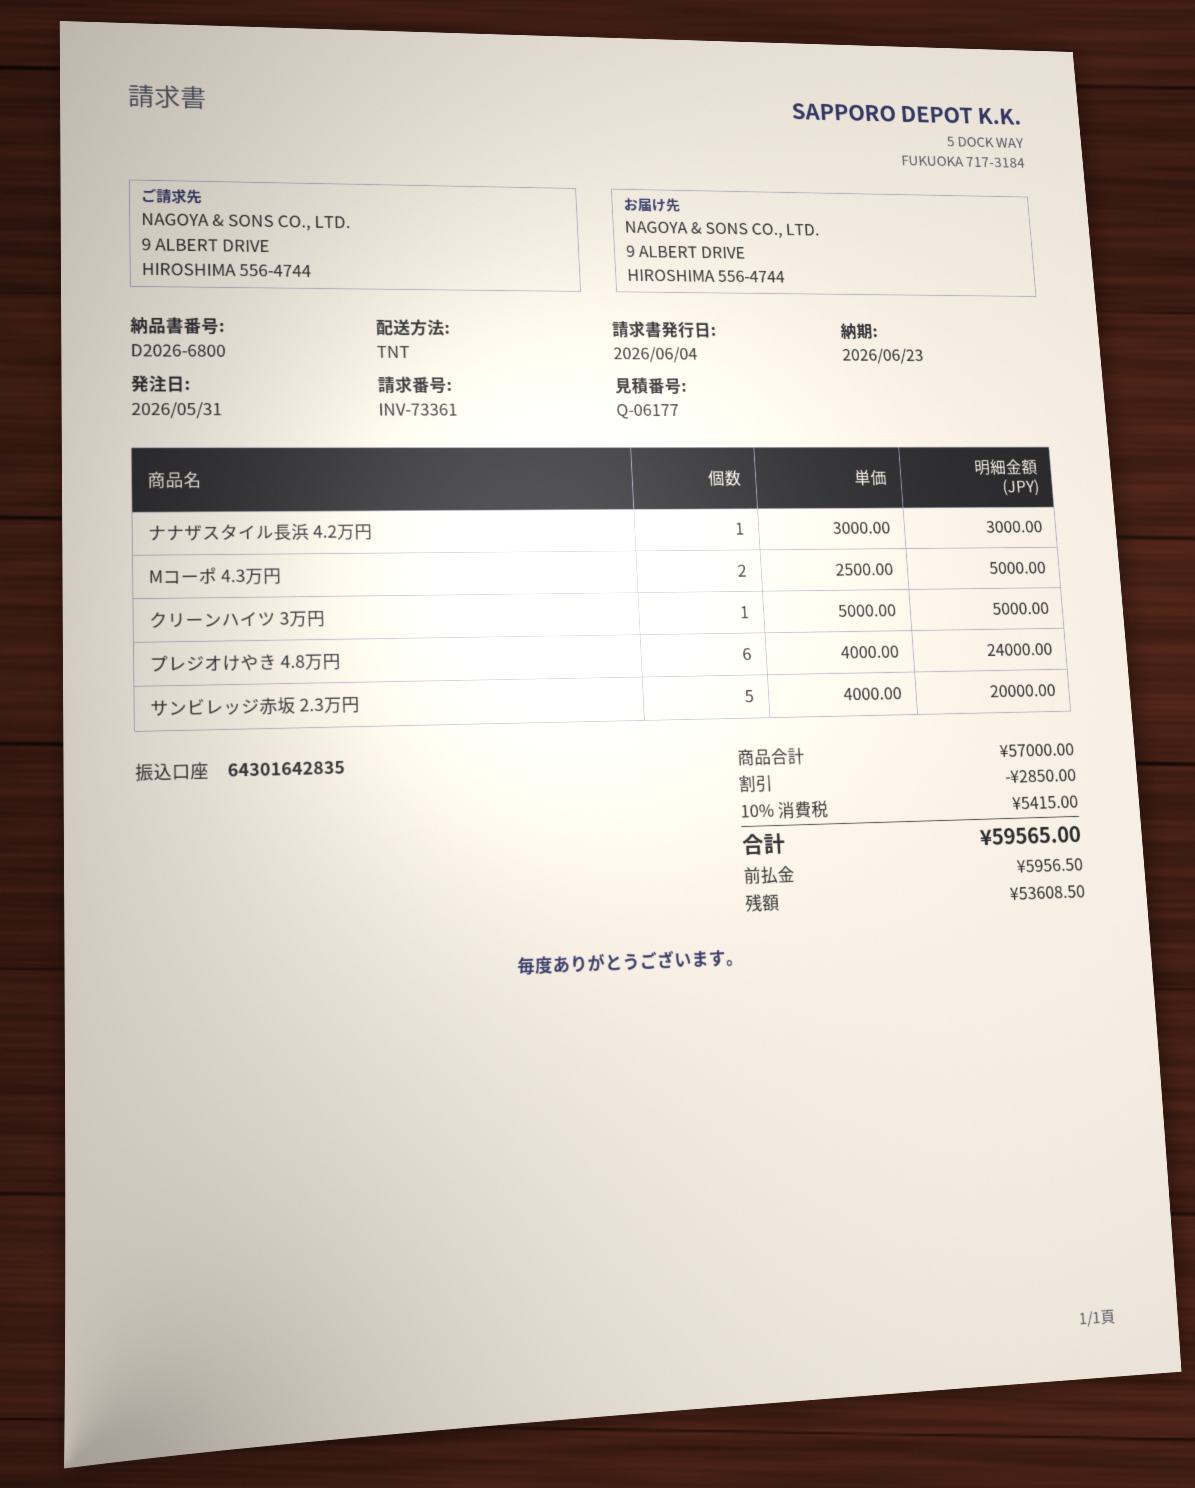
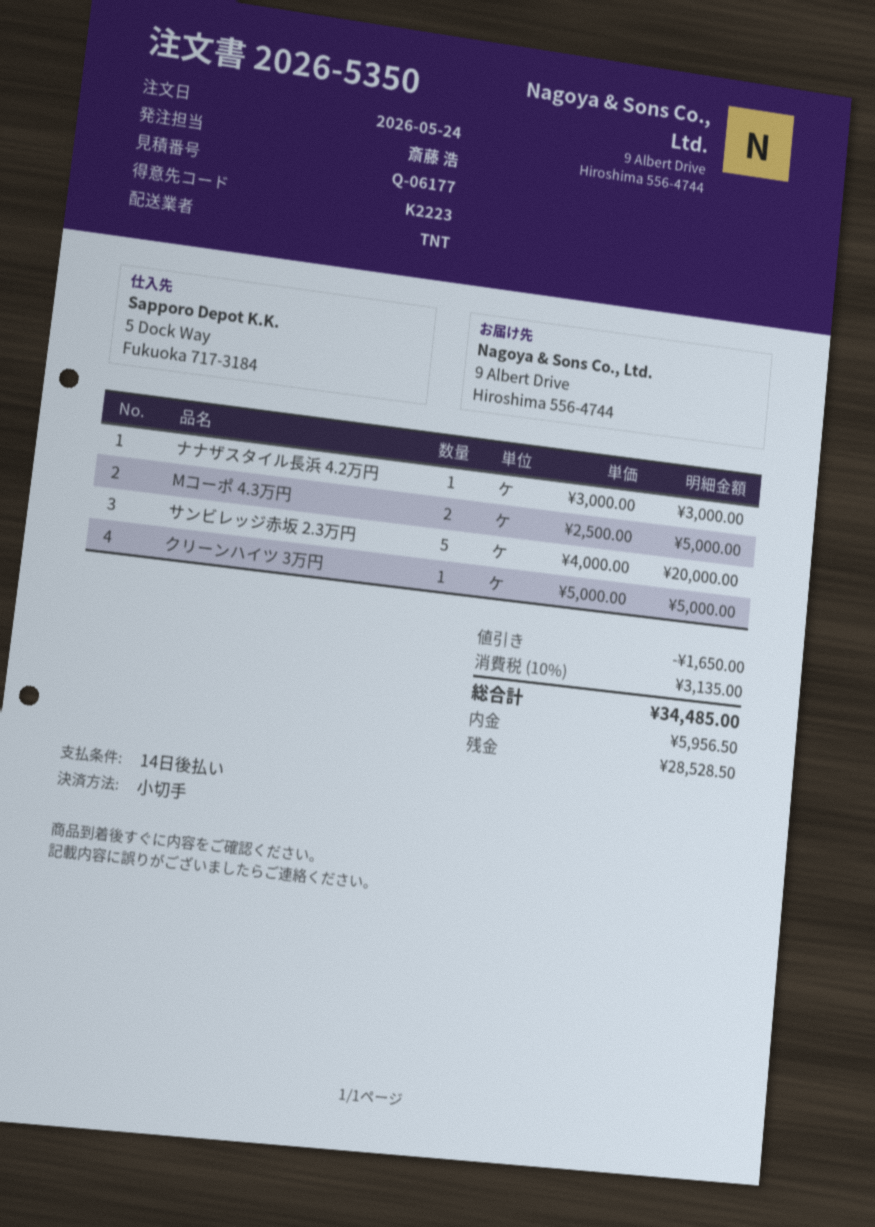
order date: 2026-05-31 -> 2026-05-24
プレジオけやき 4.8万円: 6 x 4000.00 = 24000.00 -> none
discount: 2850.00 -> 1650.00
tax: 10% = 5415.00 -> 10% = 3135.00
total: 59565.00 -> 34485.00
balance: 53608.50 -> 28528.50

